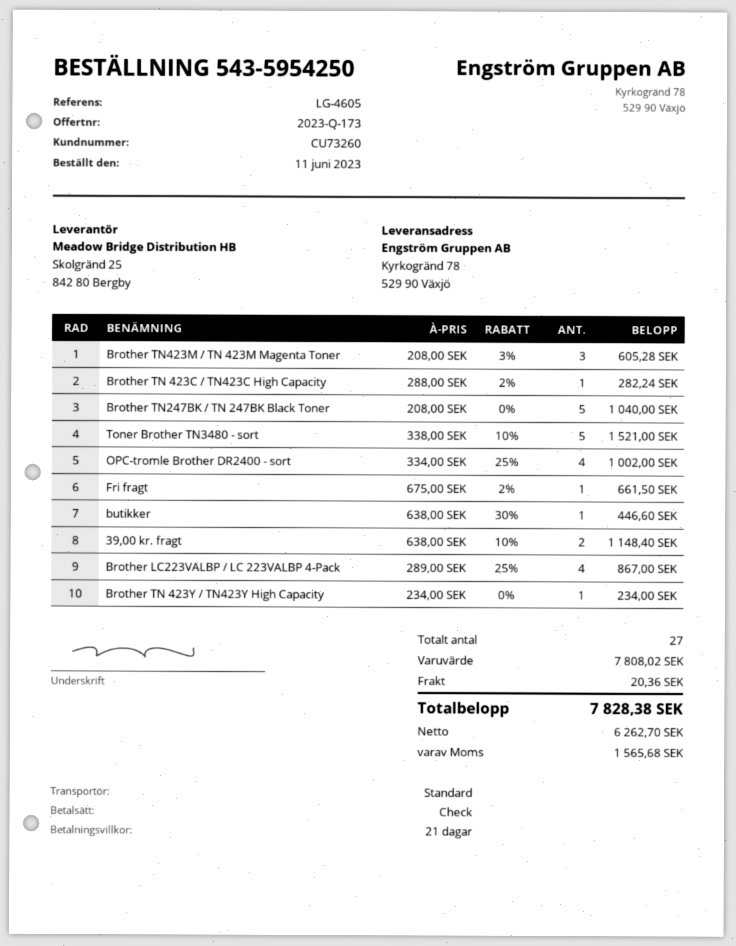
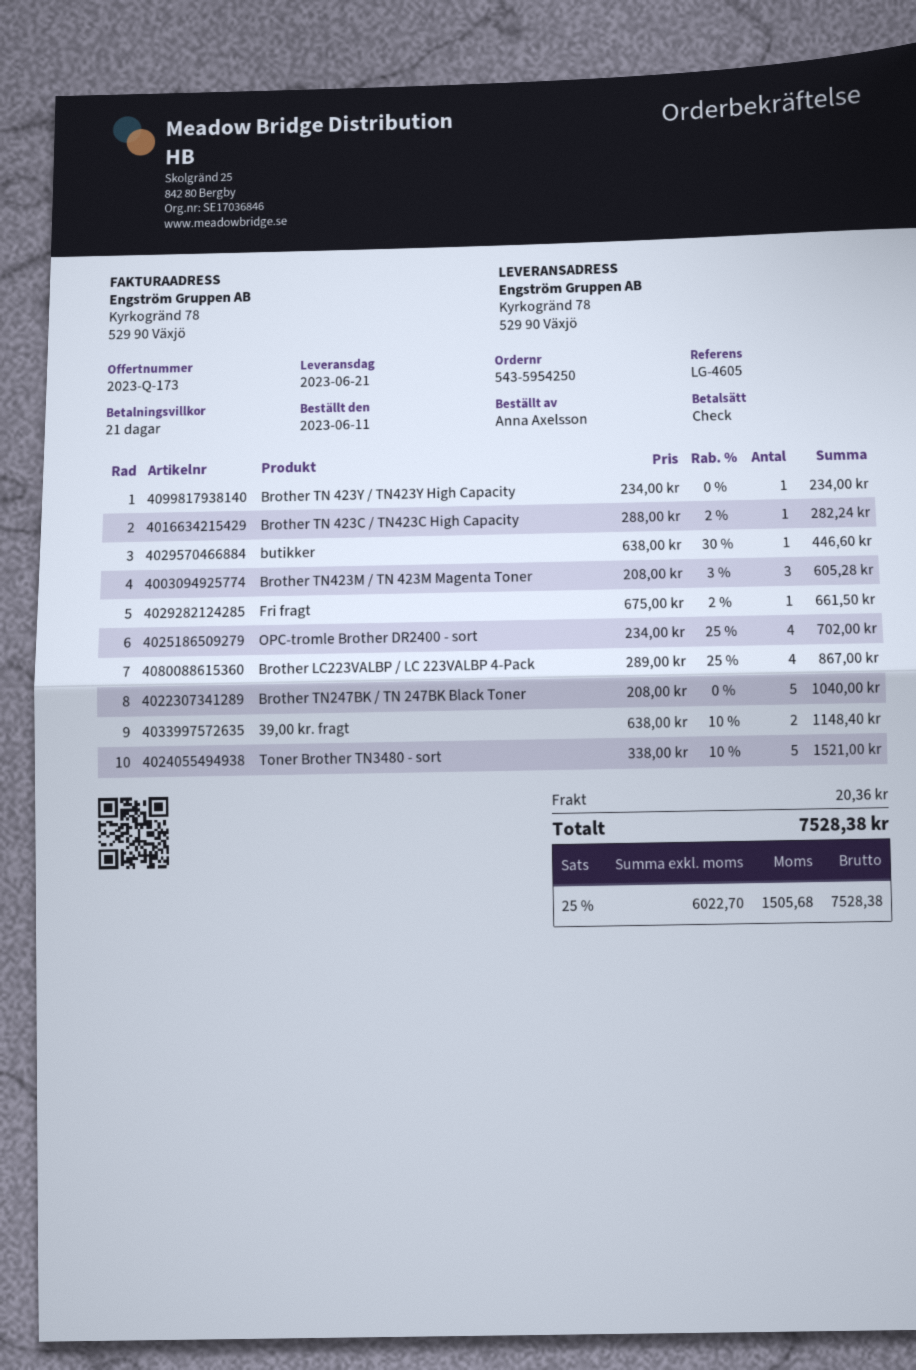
OPC-tromle Brother DR2400 - sort: 4 x 334.00 - 25% = 1002.00 -> 4 x 234.00 - 25% = 702.00
net: 6262.70 -> 6022.70
tax: 1565.68 -> 1505.68
total: 7828.38 -> 7528.38

